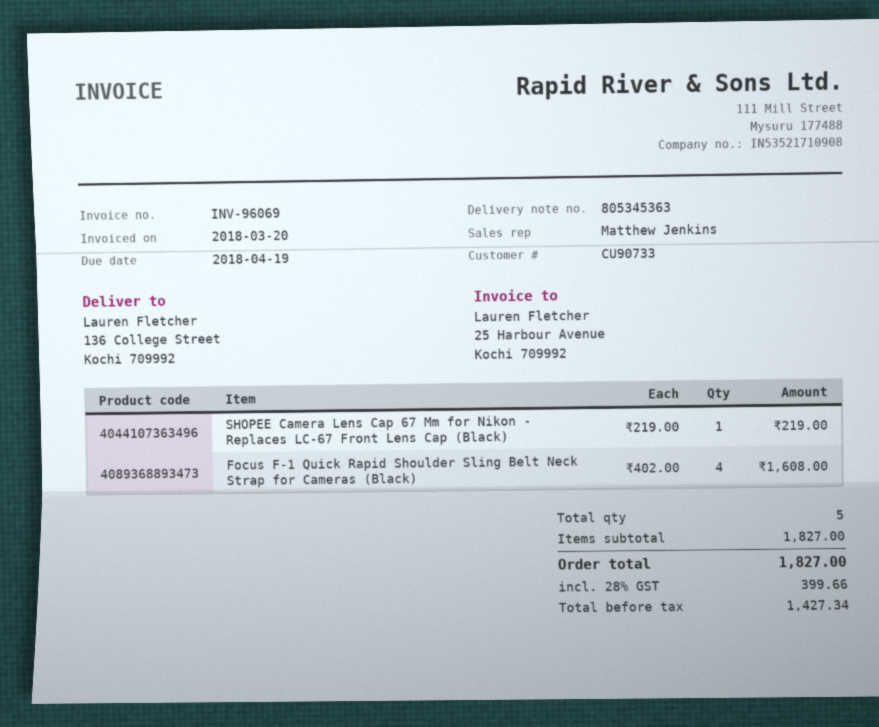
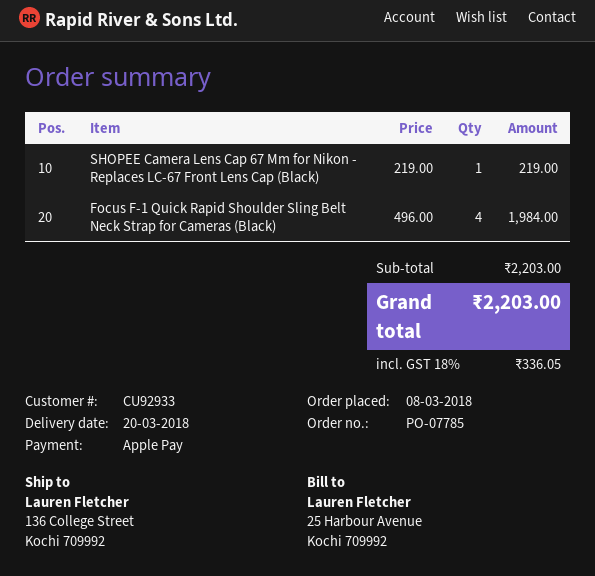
customer number: CU90733 -> CU92933
Focus F-1 Quick Rapid Shoulder Sling Belt Neck Strap for Cameras (Black): 4 x 402.00 = 1608.00 -> 4 x 496.00 = 1984.00
subtotal: 1827.00 -> 2203.00
tax: 28% = 399.66 -> 18% = 336.05
total: 1827.00 -> 2203.00

